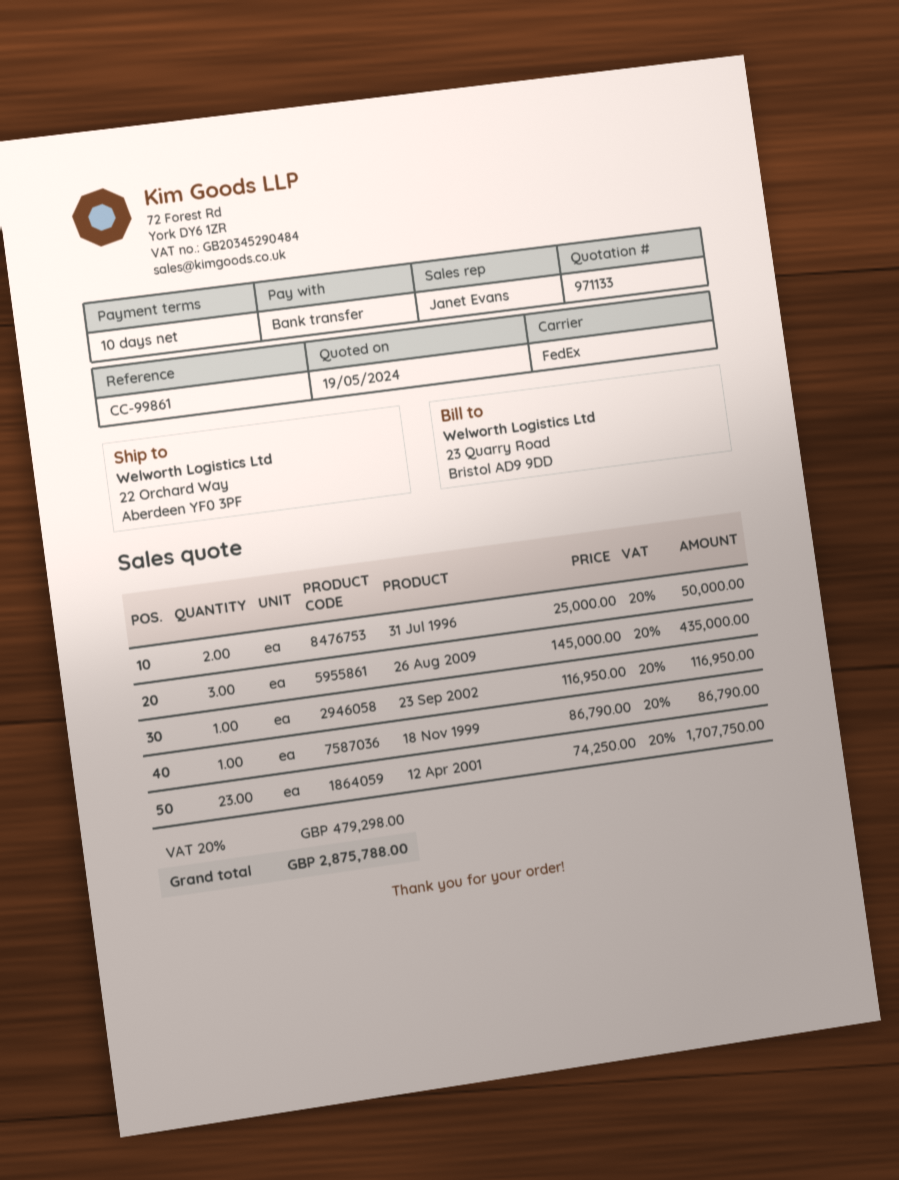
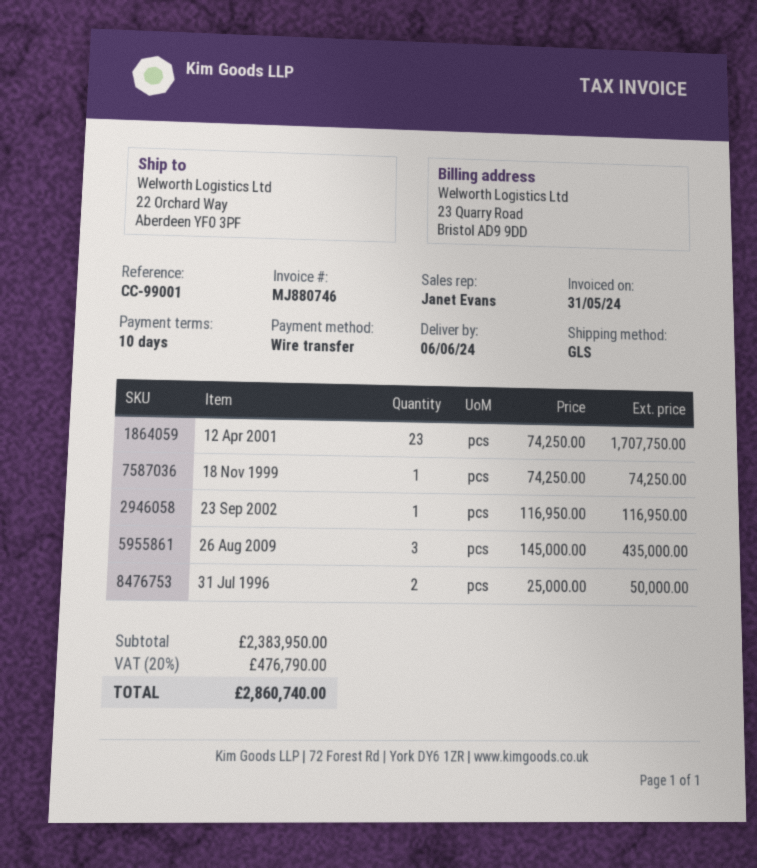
reference: CC-99861 -> CC-99001
shipping method: FedEx -> GLS
18 Nov 1999: 1 x 86790.00 = 86790.00 -> 1 x 74250.00 = 74250.00
tax: 20% = 479298.00 -> 20% = 476790.00
total: 2875788.00 -> 2860740.00

